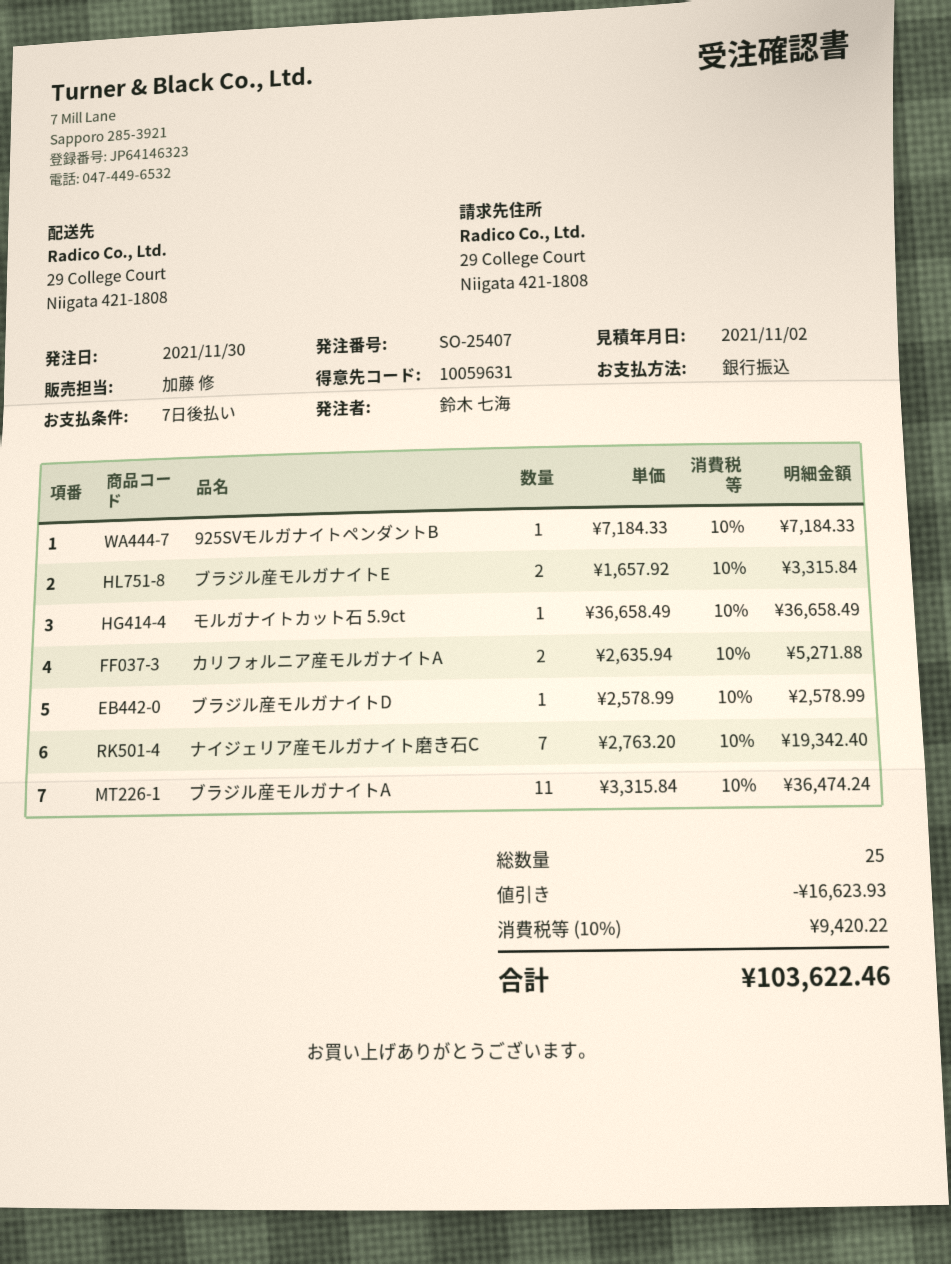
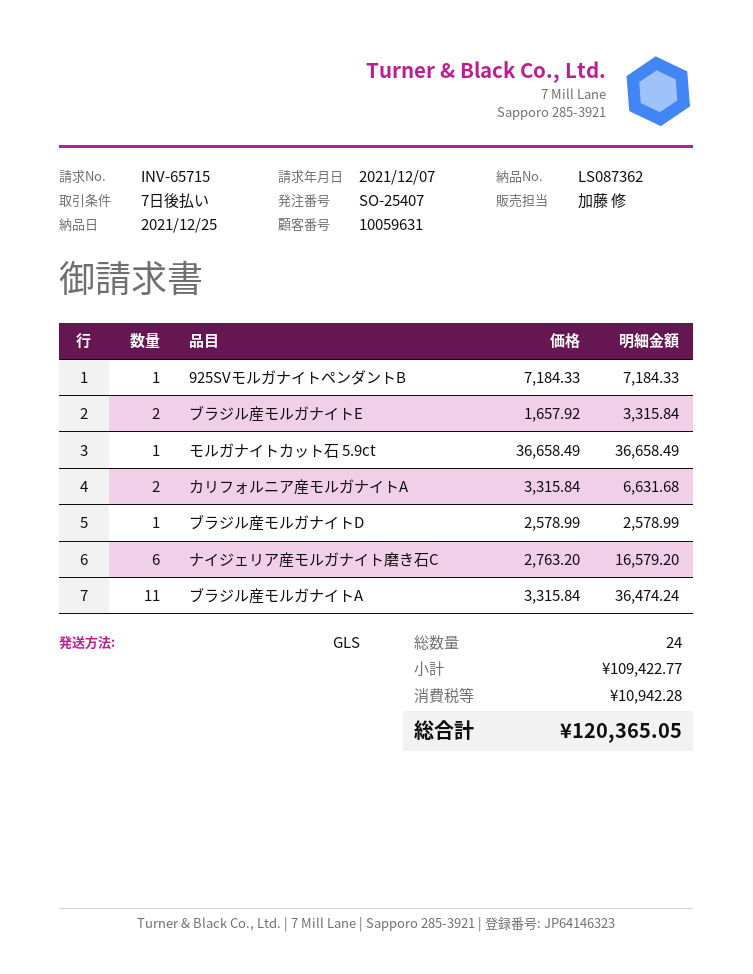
カリフォルニア産モルガナイトA: 2 x 2635.94 = 5271.88 -> 2 x 3315.84 = 6631.68
ナイジェリア産モルガナイト磨き石C: 7 x 2763.20 = 19342.40 -> 6 x 2763.20 = 16579.20
total quantity: 25 -> 24
discount: 16623.93 -> none
tax: 9420.22 -> 10942.28
total: 103622.46 -> 120365.05

